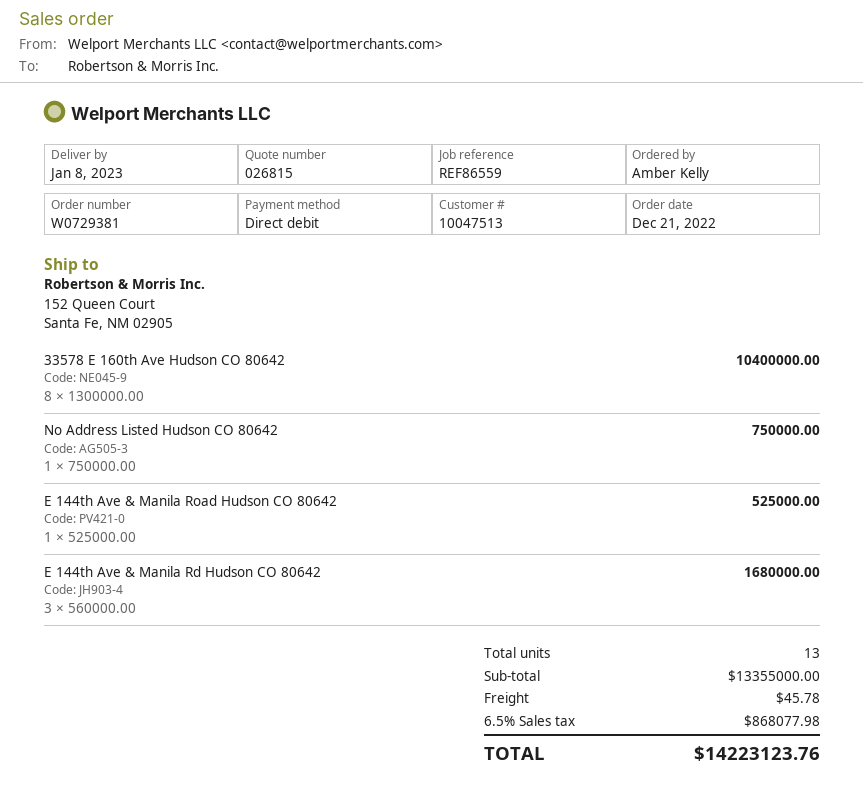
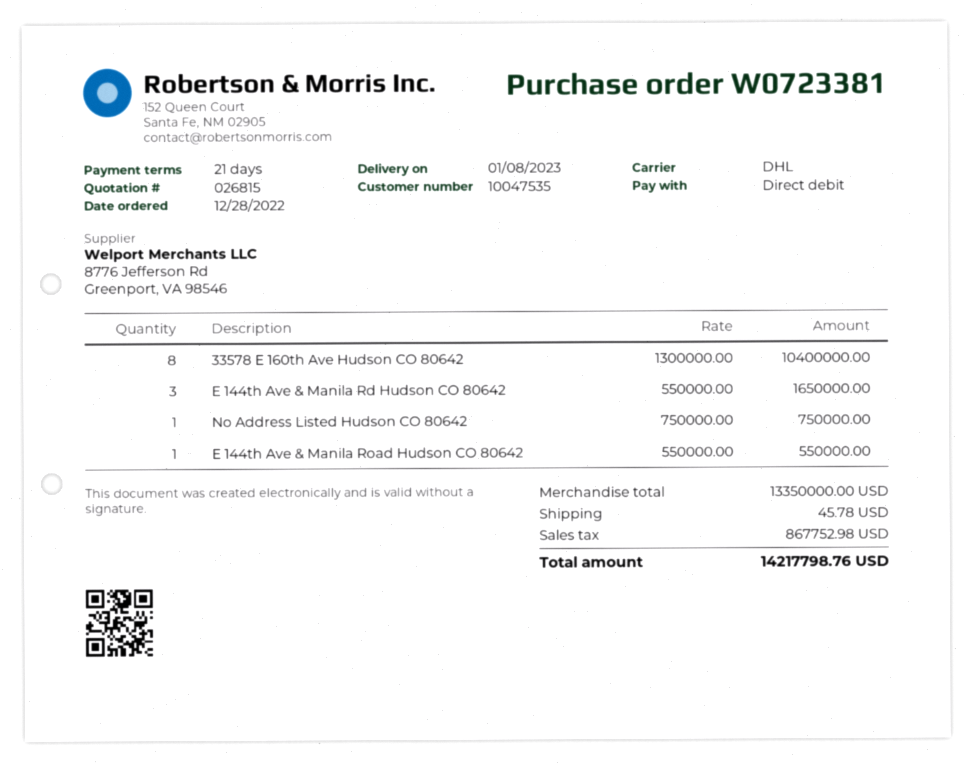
order number: W0729381 -> W0723381
order date: 2022-12-21 -> 2022-12-28
customer number: 10047513 -> 10047535
E 144th Ave & Manila Road Hudson CO 80642: 1 x 525000.00 = 525000.00 -> 1 x 550000.00 = 550000.00
E 144th Ave & Manila Rd Hudson CO 80642: 3 x 560000.00 = 1680000.00 -> 3 x 550000.00 = 1650000.00
subtotal: 13355000.00 -> 13350000.00
tax: 868077.98 -> 867752.98
total: 14223123.76 -> 14217798.76

